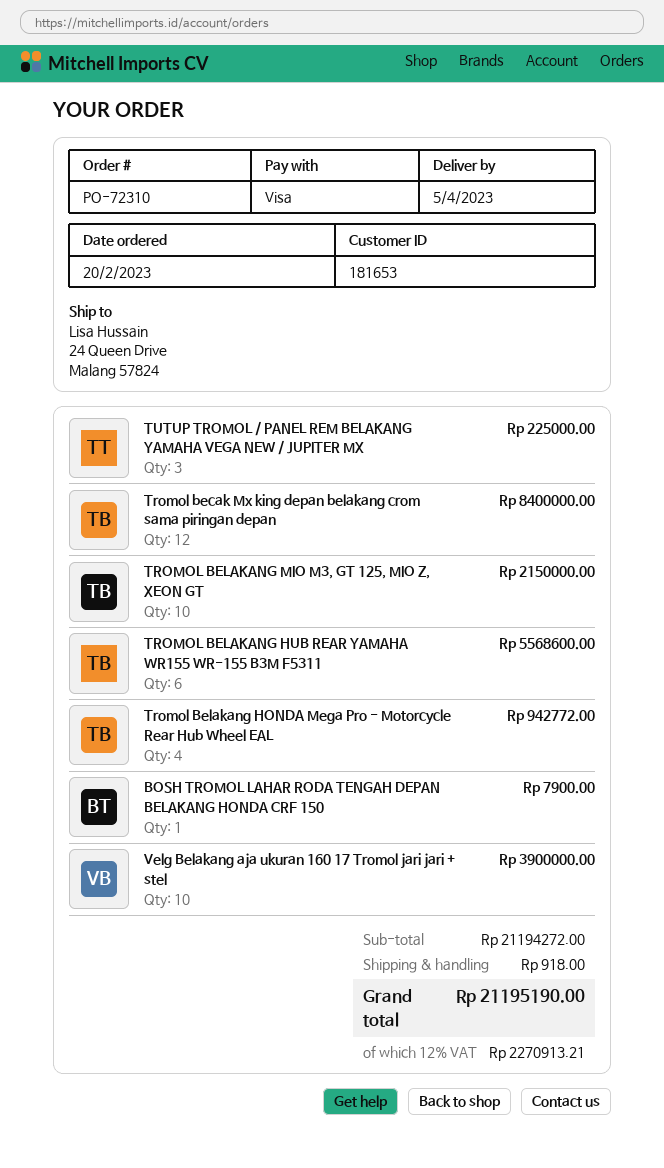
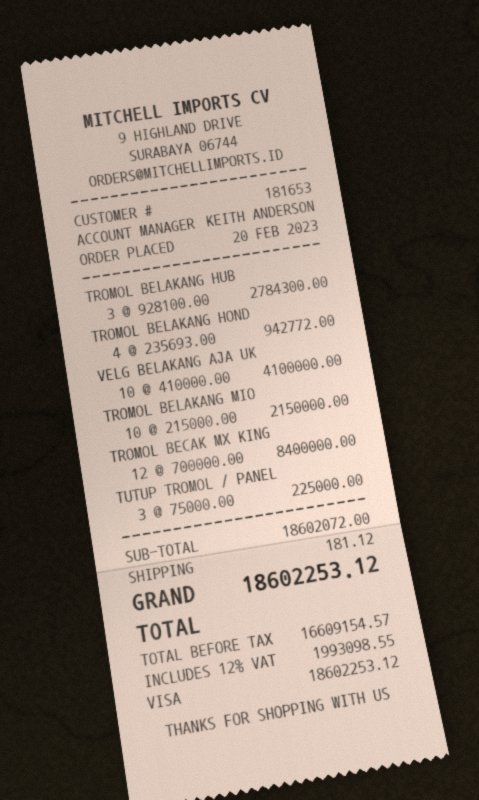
TROMOL BELAKANG HUB REAR YAMAHA WR155 WR-155 B3M F5311: 6 for 5568600.00 -> 3 for 2784300.00
BOSH TROMOL LAHAR RODA TENGAH DEPAN BELAKANG HONDA CRF 150: 1 for 7900.00 -> none
Velg Belakang aja ukuran 160 17 Tromol jari jari + stel: 10 for 3900000.00 -> 10 for 4100000.00
subtotal: 21194272.00 -> 18602072.00
shipping: 918.00 -> 181.12
tax: 12% = 2270913.21 -> 12% = 1993098.55
total: 21195190.00 -> 18602253.12

